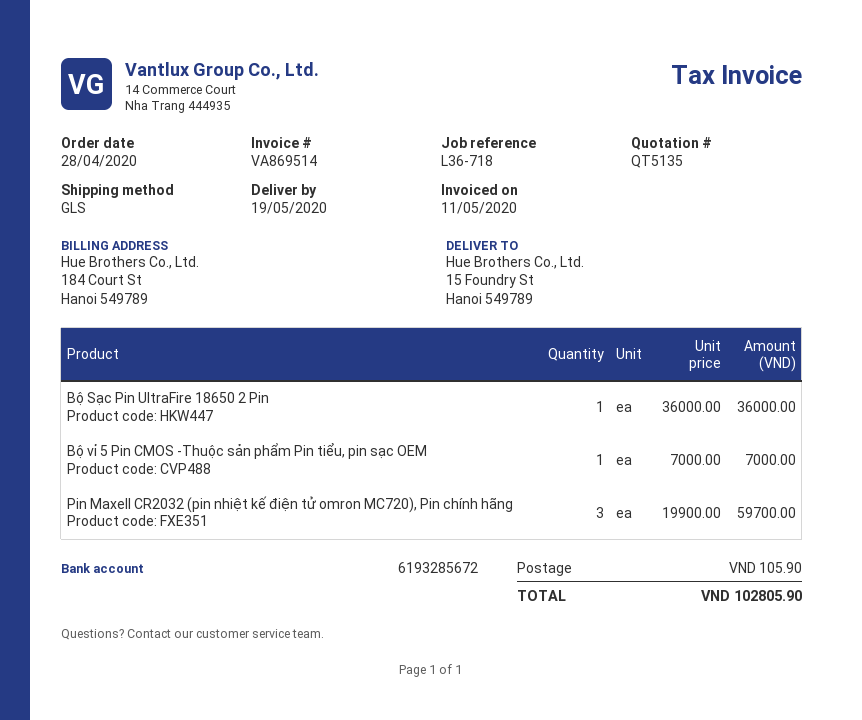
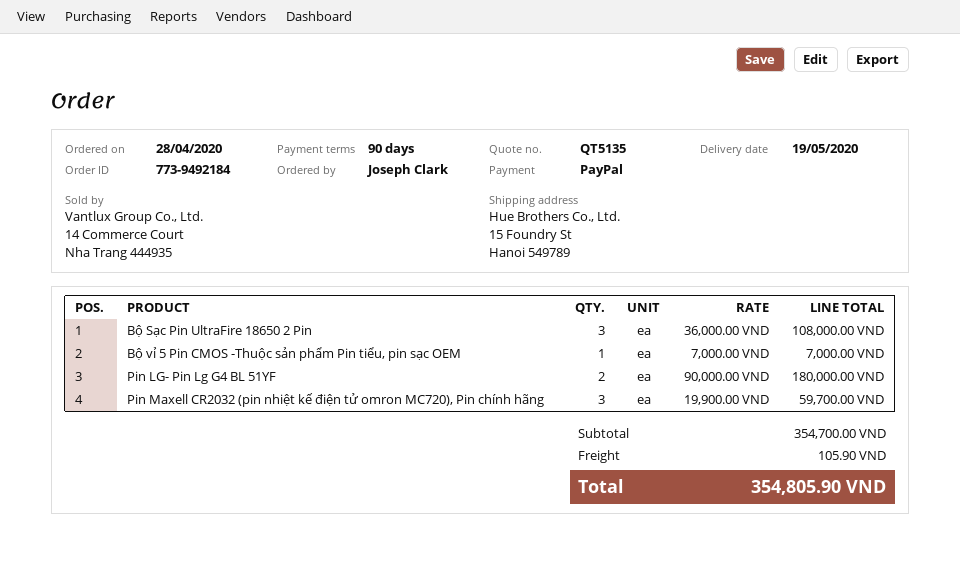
Bộ Sạc Pin UltraFire 18650 2 Pin: 1 x 36000.00 = 36000.00 -> 3 x 36000.00 = 108000.00
Pin LG- Pin Lg G4 BL 51YF: none -> 2 x 90000.00 = 180000.00
total: 102805.90 -> 354805.90

